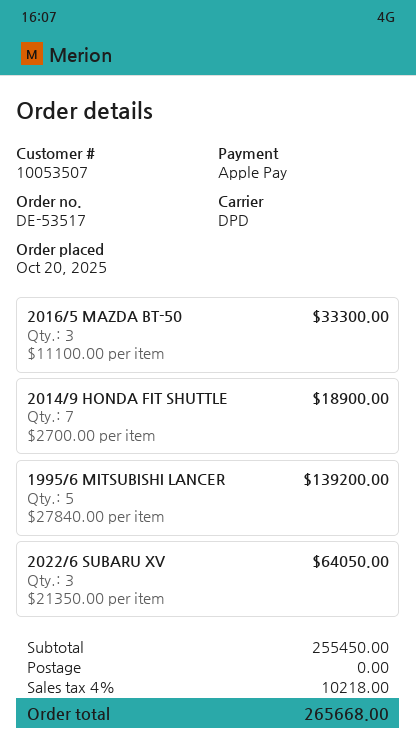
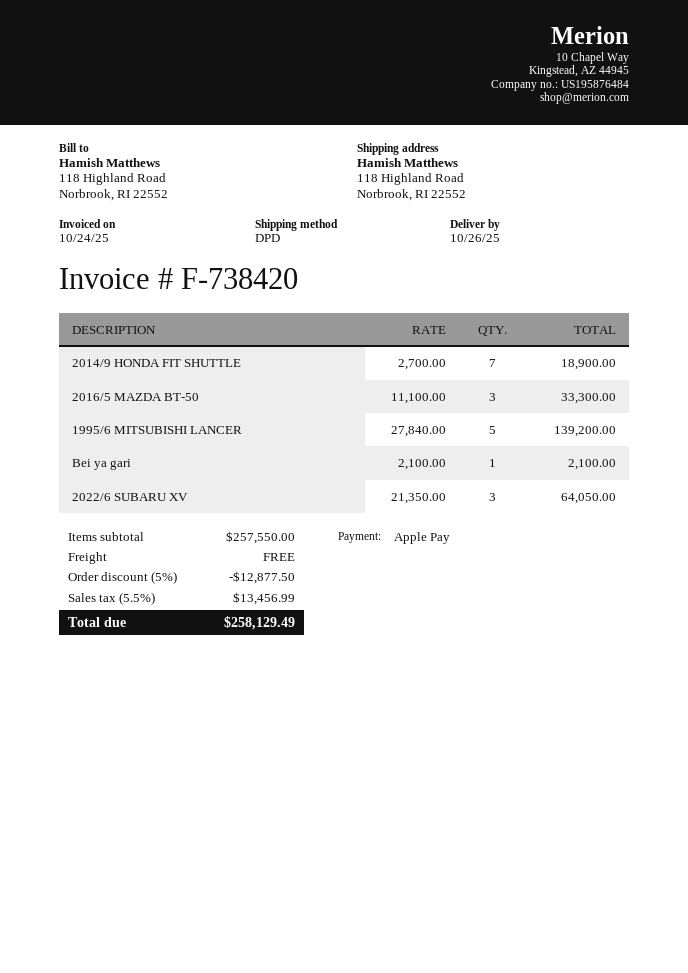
Bei ya gari: none -> 1 x 2100.00 = 2100.00
subtotal: 255450.00 -> 257550.00
discount: none -> 5% = 12877.50
tax: 4% = 10218.00 -> 5.5% = 13456.99
total: 265668.00 -> 258129.49

